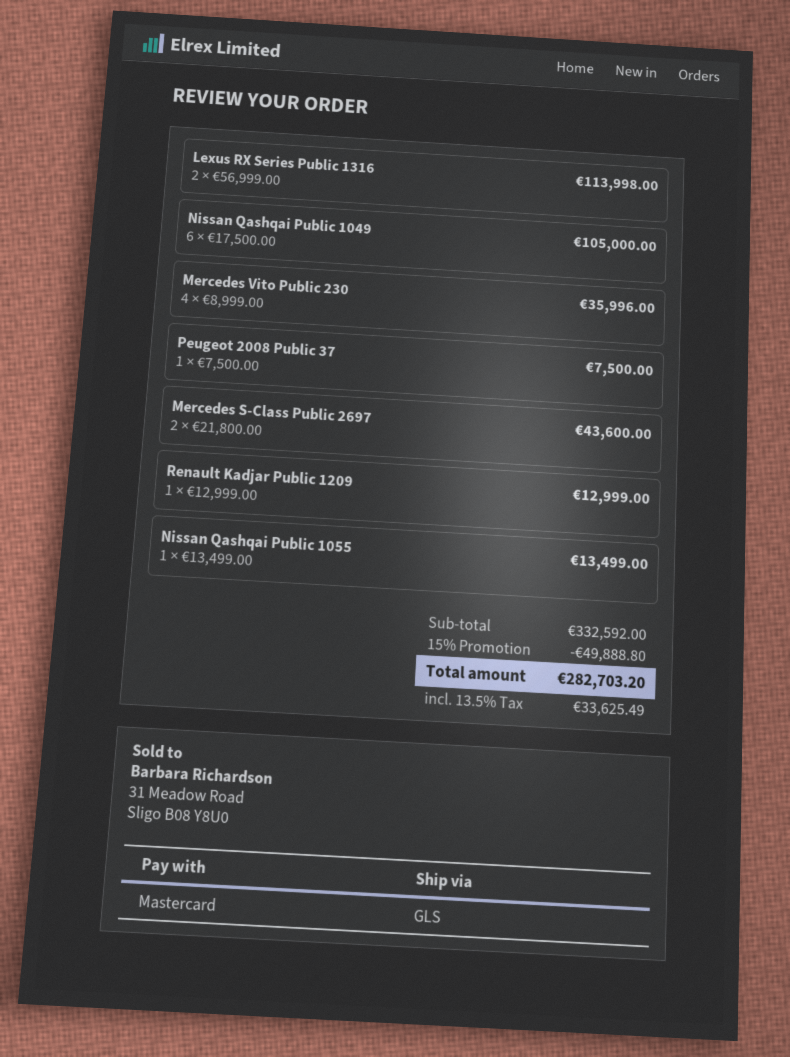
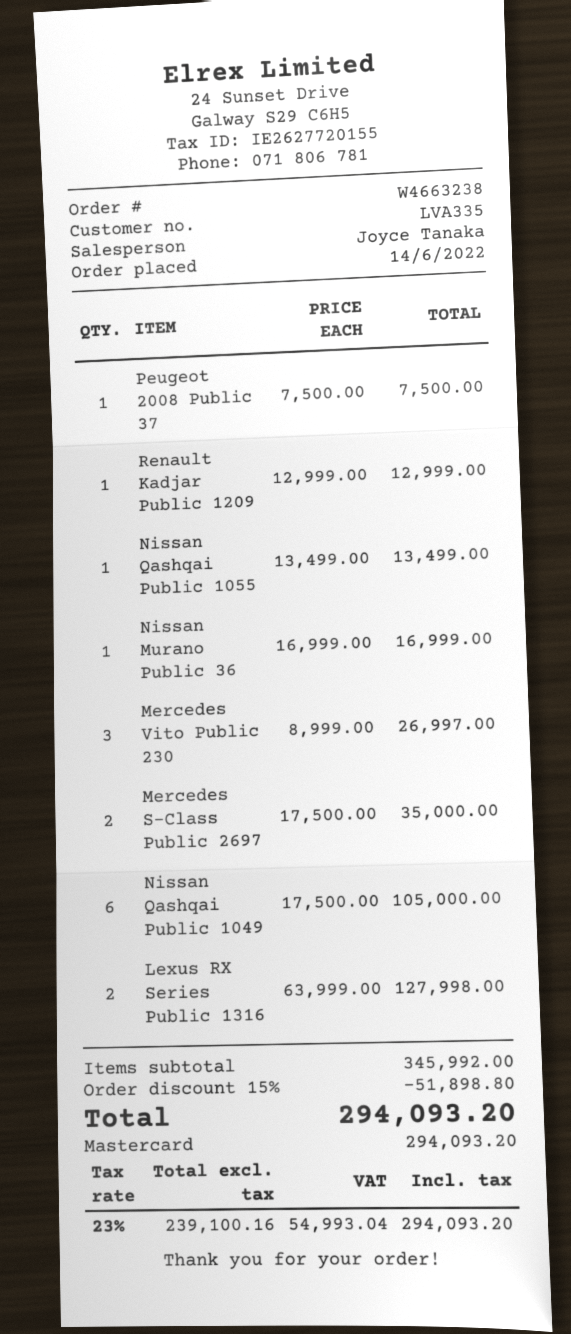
Lexus RX Series Public 1316: 2 x 56999.00 = 113998.00 -> 2 x 63999.00 = 127998.00
Mercedes Vito Public 230: 4 x 8999.00 = 35996.00 -> 3 x 8999.00 = 26997.00
Mercedes S-Class Public 2697: 2 x 21800.00 = 43600.00 -> 2 x 17500.00 = 35000.00
Nissan Murano Public 36: none -> 1 x 16999.00 = 16999.00
subtotal: 332592.00 -> 345992.00
discount: 15% = 49888.80 -> 15% = 51898.80
tax: 13.5% = 33625.49 -> 23% = 54993.04
total: 282703.20 -> 294093.20

